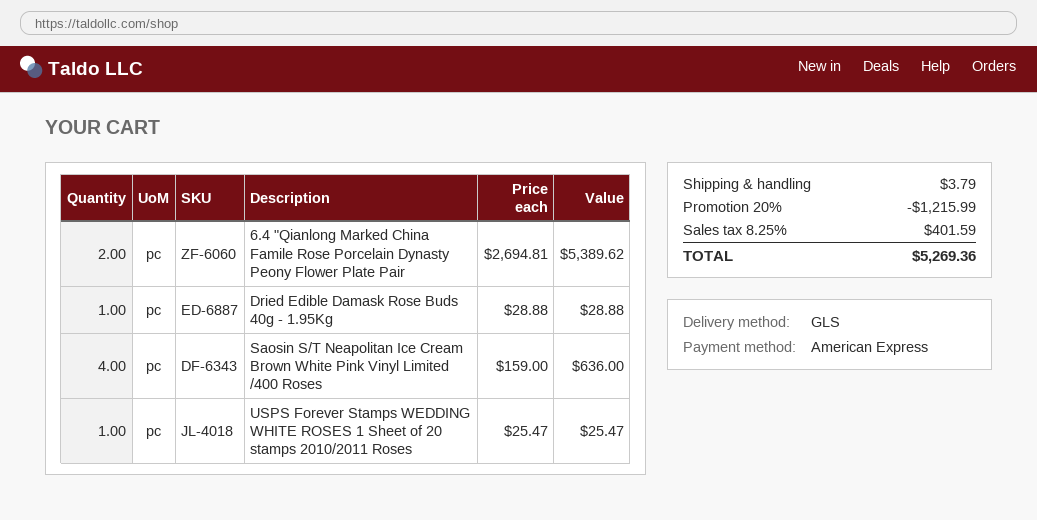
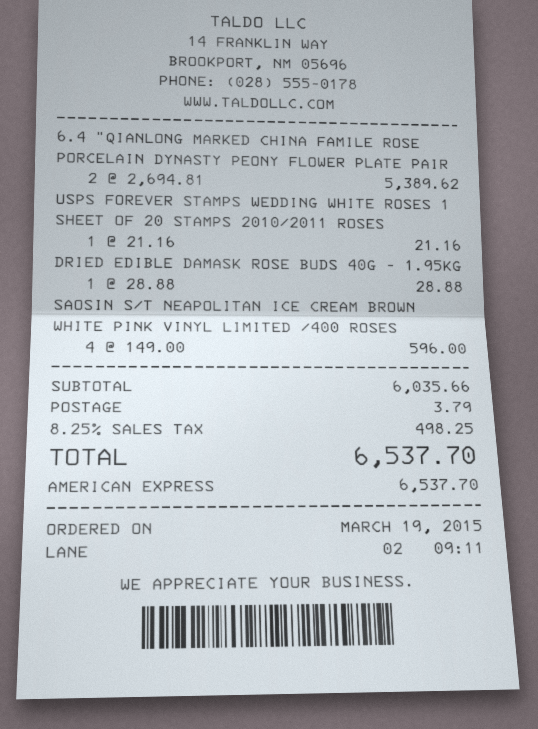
Saosin S/T Neapolitan Ice Cream Brown White Pink Vinyl Limited /400 Roses: 4 x 159.00 = 636.00 -> 4 x 149.00 = 596.00
USPS Forever Stamps WEDDING WHITE ROSES 1 Sheet of 20 stamps 2010/2011 Roses: 1 x 25.47 = 25.47 -> 1 x 21.16 = 21.16
discount: 20% = 1215.99 -> none
tax: 8.25% = 401.59 -> 8.25% = 498.25
total: 5269.36 -> 6537.70

